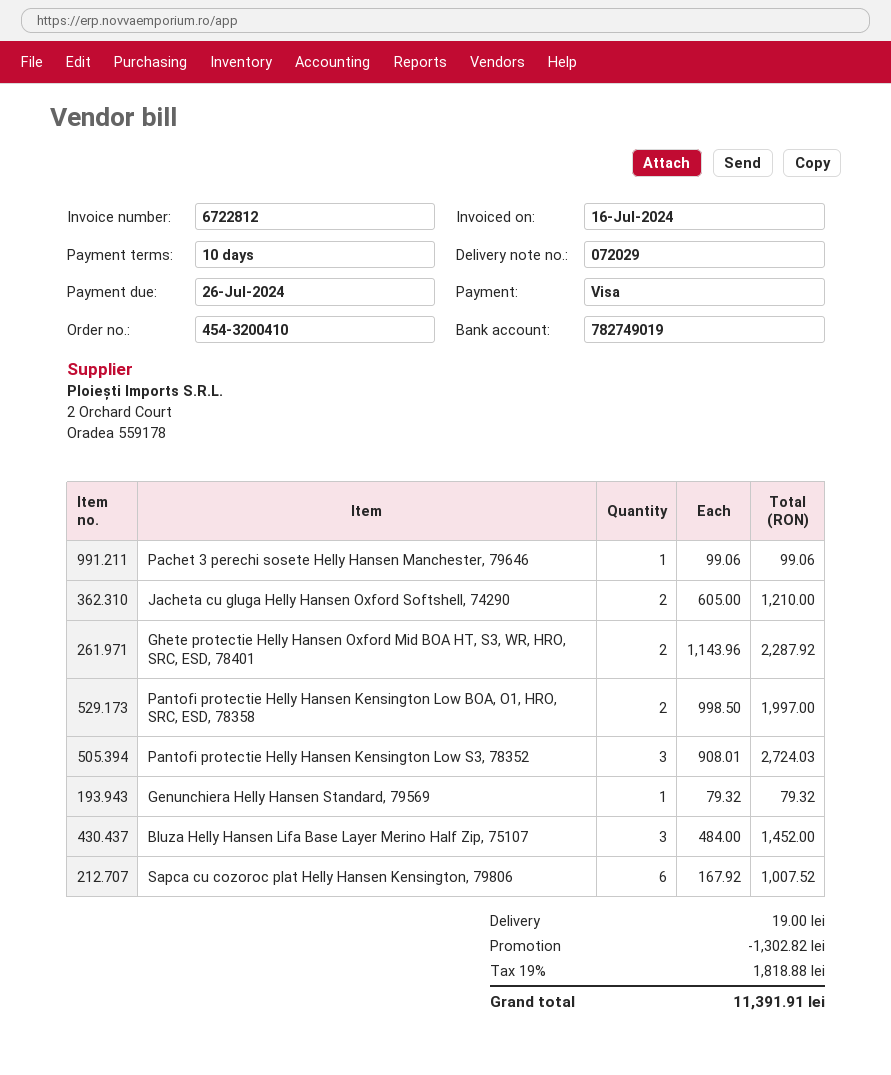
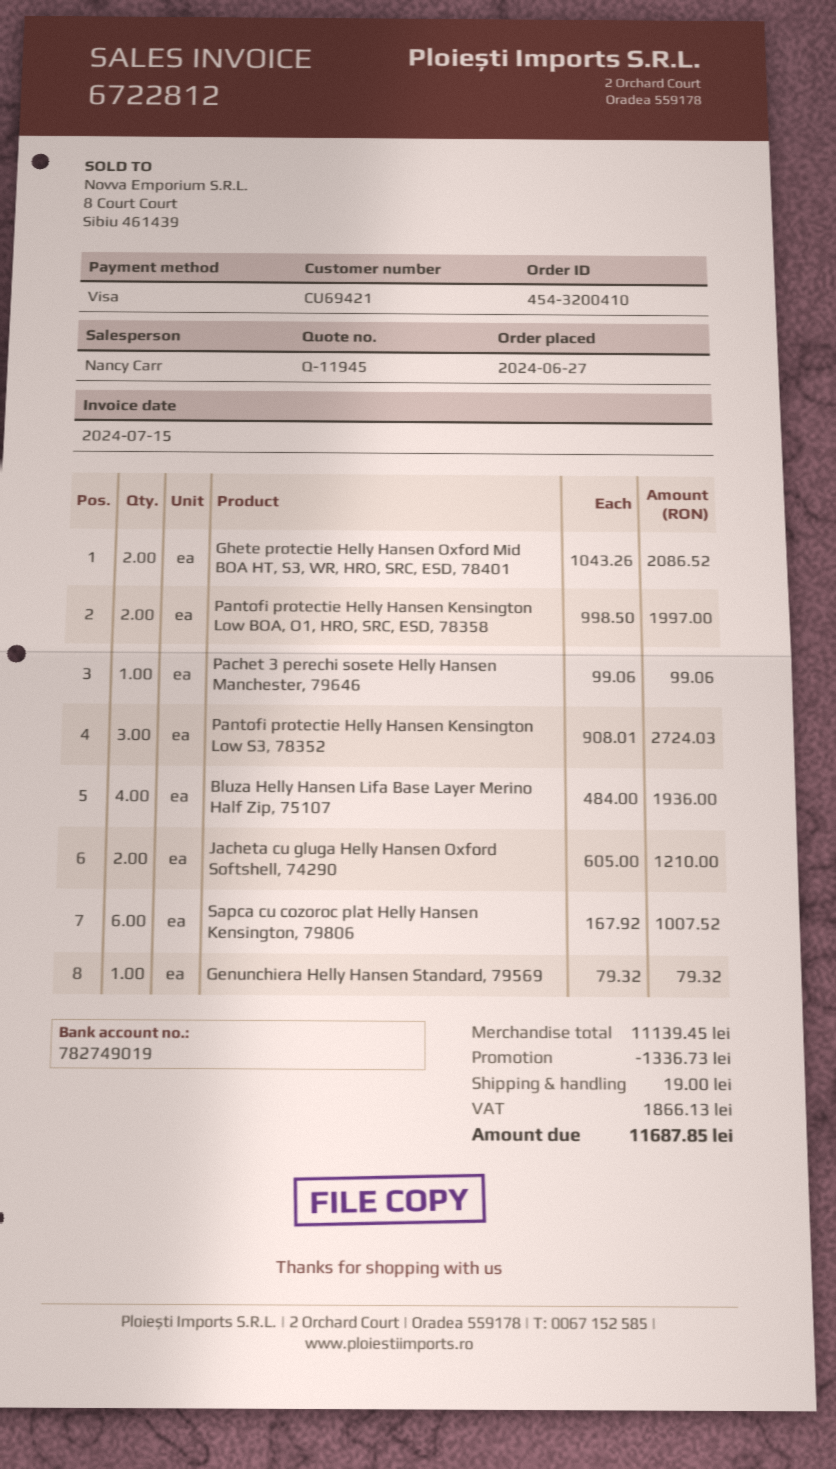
invoice date: 2024-07-16 -> 2024-07-15
Ghete protectie Helly Hansen Oxford Mid BOA HT, S3, WR, HRO, SRC, ESD, 78401: 2 x 1143.96 = 2287.92 -> 2 x 1043.26 = 2086.52
Bluza Helly Hansen Lifa Base Layer Merino Half Zip, 75107: 3 x 484.00 = 1452.00 -> 4 x 484.00 = 1936.00
discount: 1302.82 -> 1336.73
tax: 1818.88 -> 1866.13
total: 11391.91 -> 11687.85

